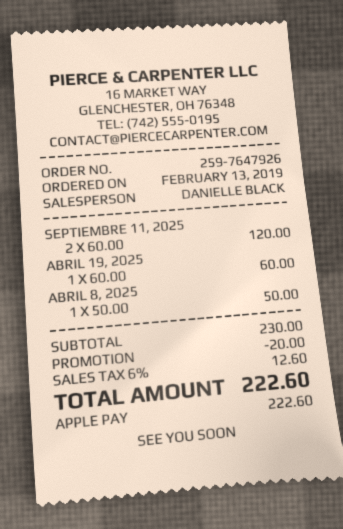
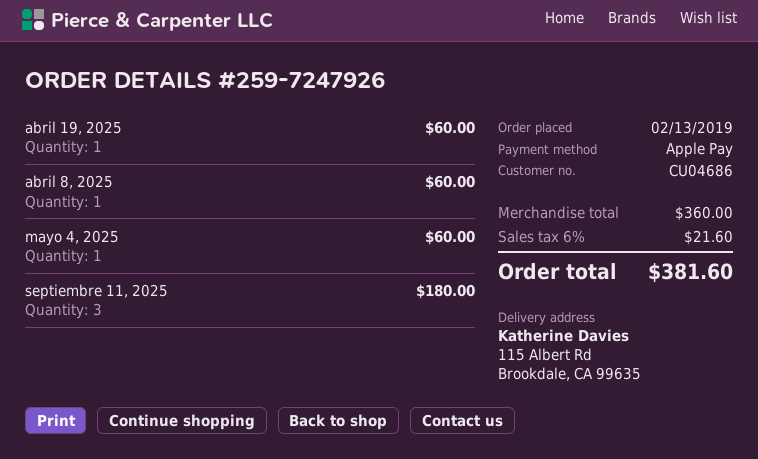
order number: 259-7647926 -> 259-7247926
SEPTIEMBRE 11, 2025: 2 for 120.00 -> 3 for 180.00
ABRIL 8, 2025: 1 for 50.00 -> 1 for 60.00
mayo 4, 2025: none -> 1 for 60.00
subtotal: 230.00 -> 360.00
discount: 20.00 -> none
tax: 6% = 12.60 -> 6% = 21.60
total: 222.60 -> 381.60

